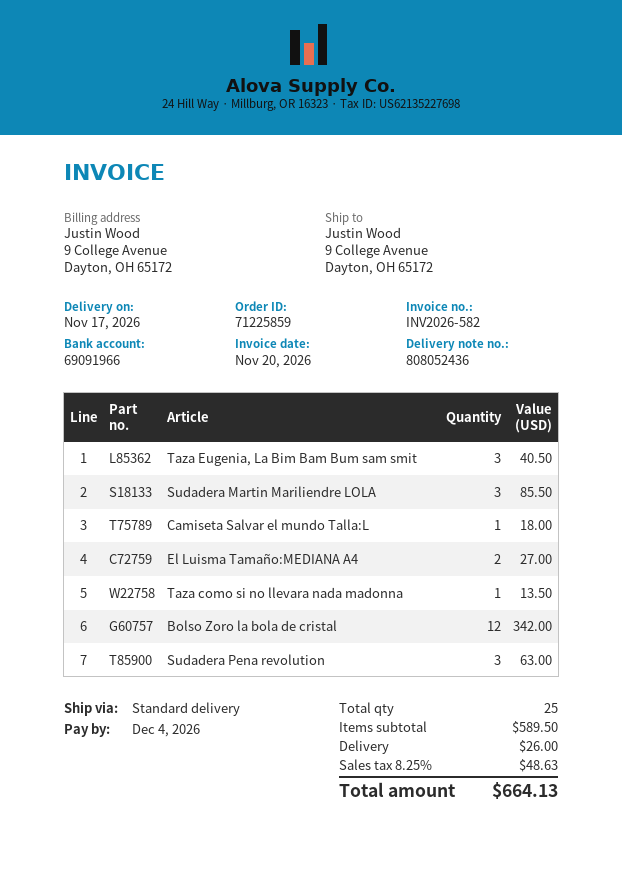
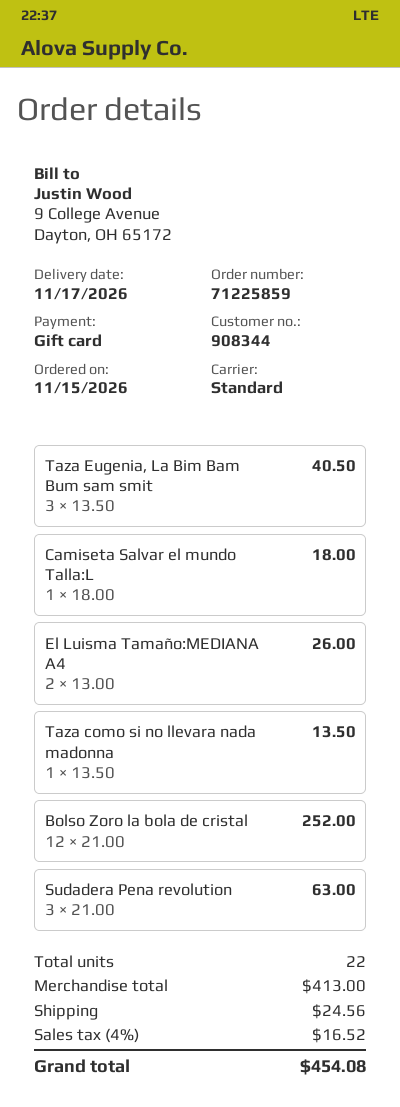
Sudadera Martin Mariliendre LOLA: 3 for 85.50 -> none
El Luisma Tamaño:MEDIANA A4: 2 for 27.00 -> 2 for 26.00
Bolso Zoro la bola de cristal: 12 for 342.00 -> 12 for 252.00
total quantity: 25 -> 22
subtotal: 589.50 -> 413.00
shipping: 26.00 -> 24.56
tax: 8.25% = 48.63 -> 4% = 16.52
total: 664.13 -> 454.08

